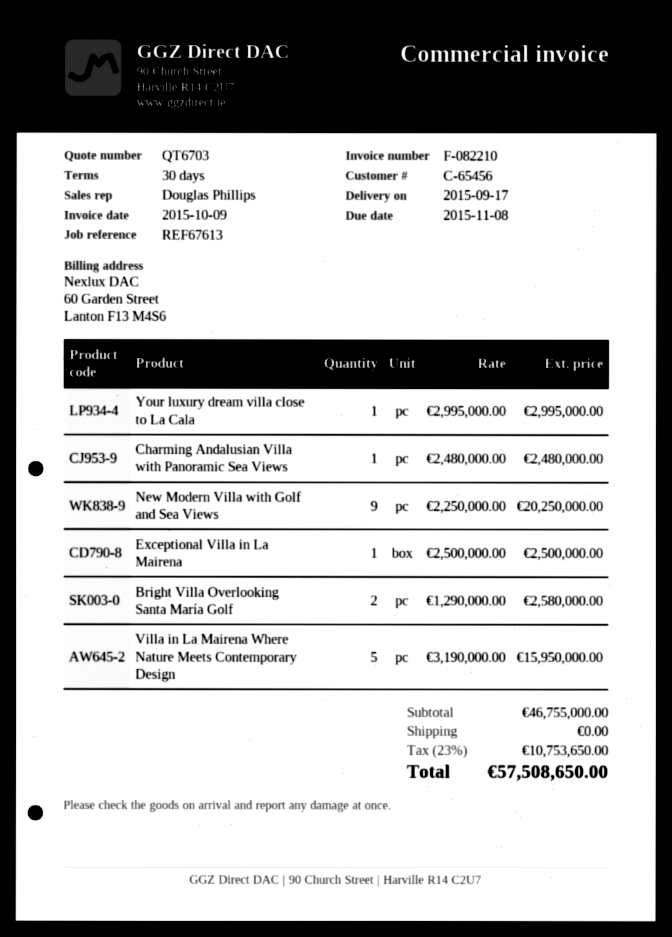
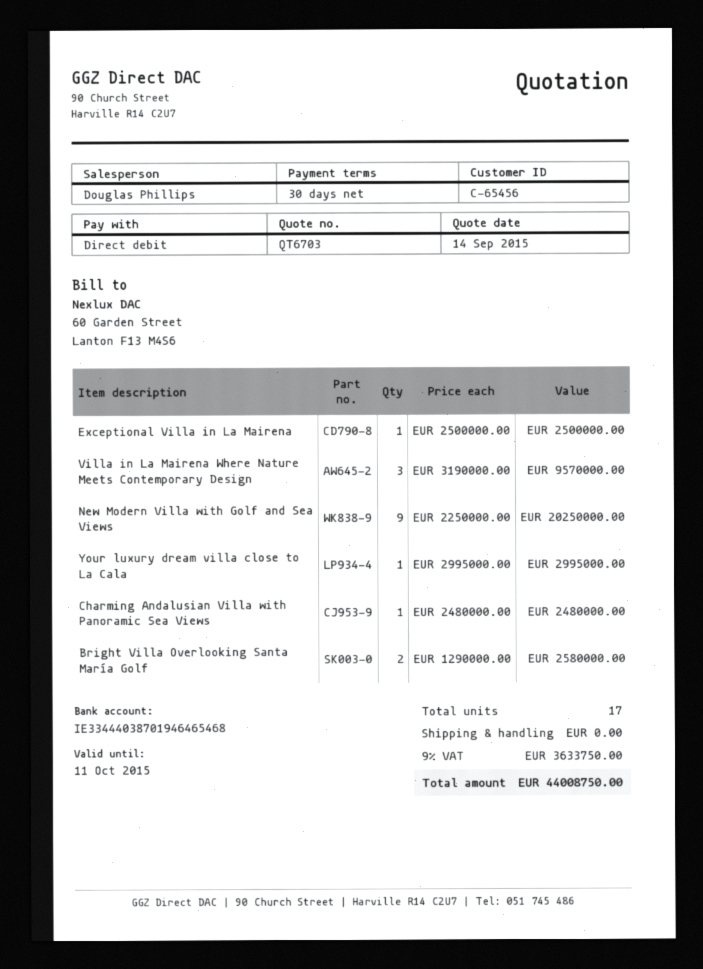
Villa in La Mairena Where Nature Meets Contemporary Design: 5 x 3190000.00 = 15950000.00 -> 3 x 3190000.00 = 9570000.00
tax: 23% = 10753650.00 -> 9% = 3633750.00
total: 57508650.00 -> 44008750.00

